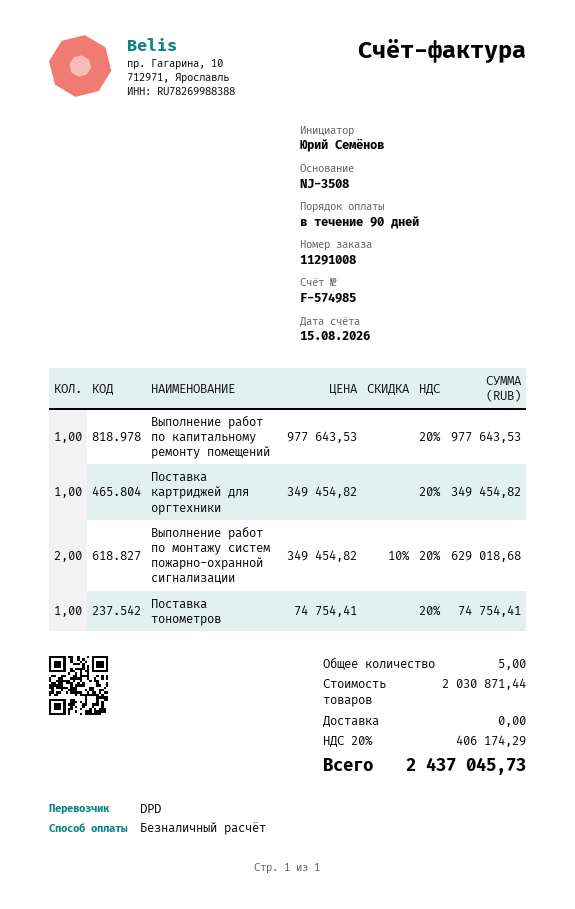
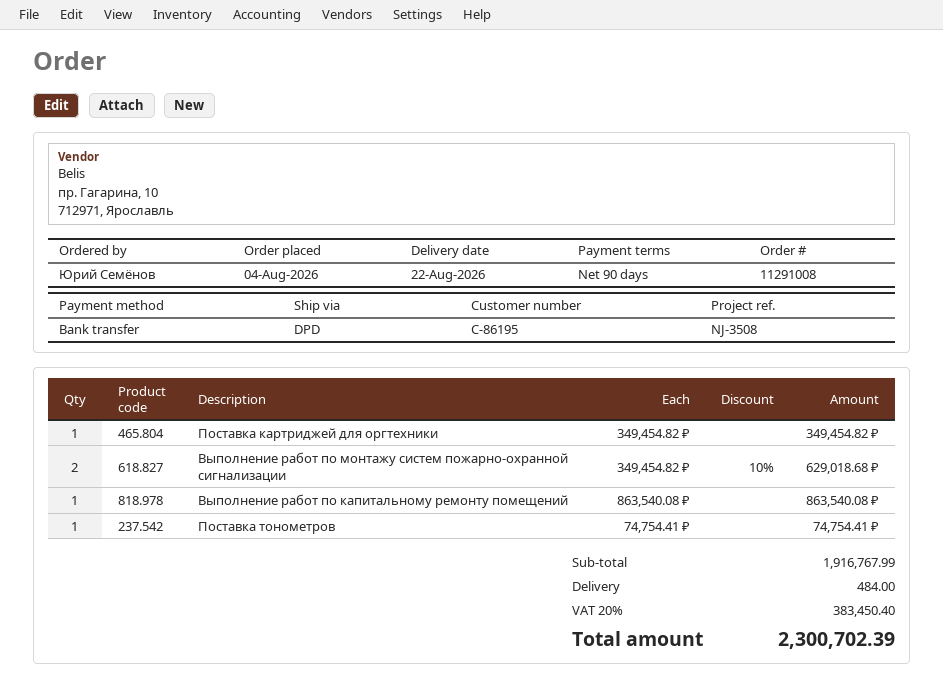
Выполнение работ по капитальному ремонту помещений: 1 x 977643.53 = 977643.53 -> 1 x 863540.08 = 863540.08
subtotal: 2030871.44 -> 1916767.99
shipping: 0.00 -> 484.00
tax: 20% = 406174.29 -> 20% = 383450.40
total: 2437045.73 -> 2300702.39

